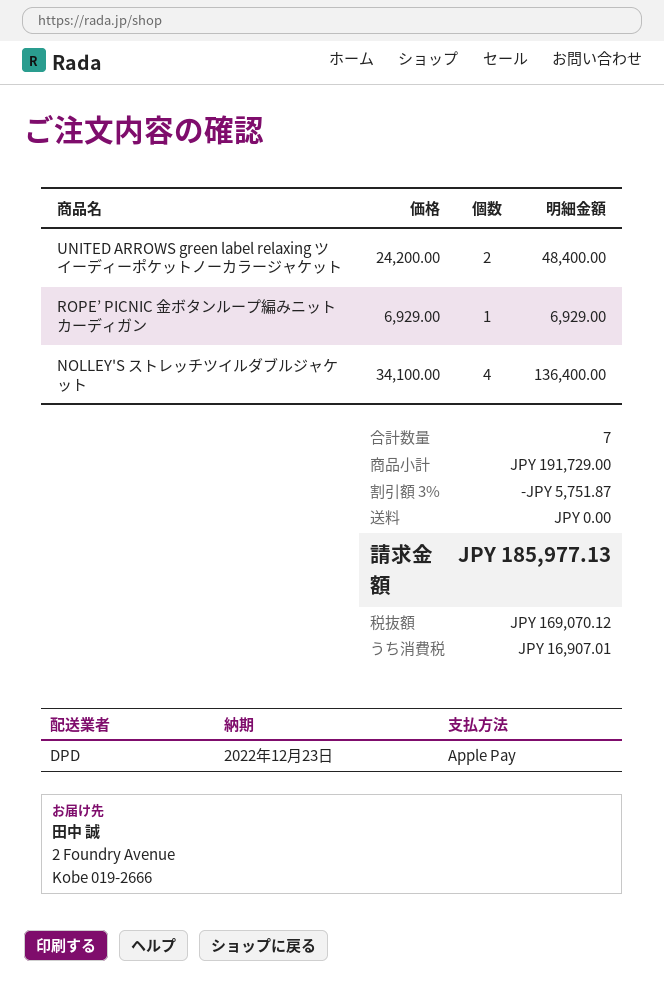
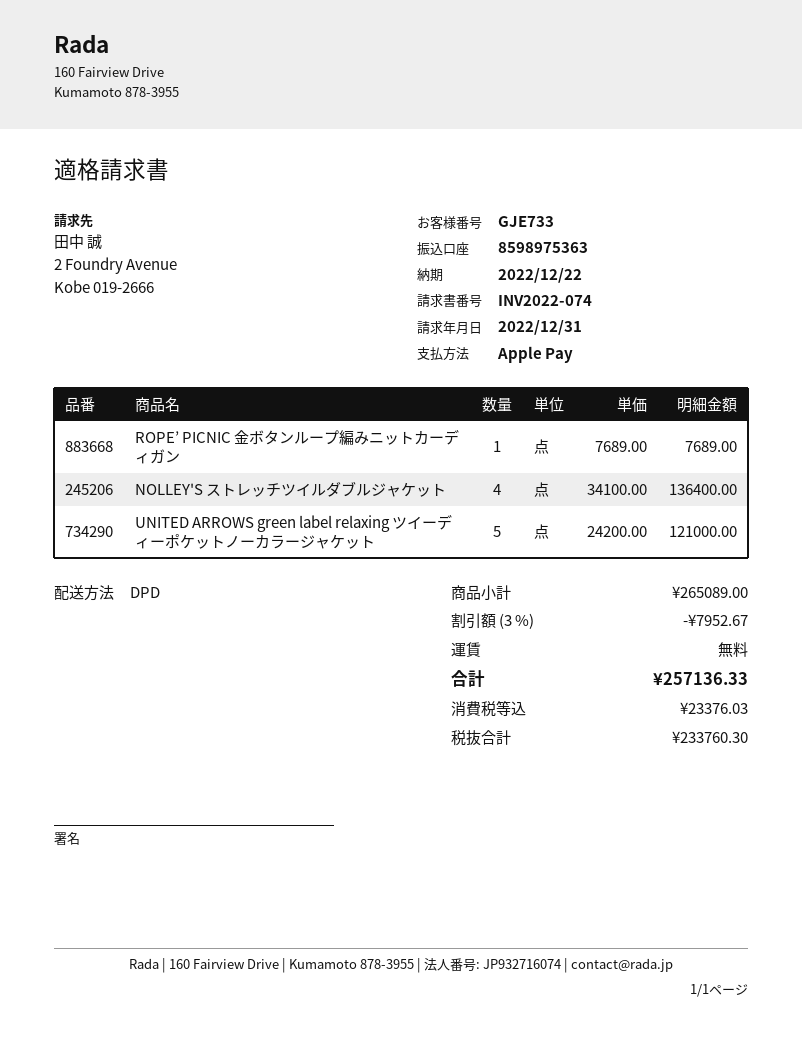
delivery date: 2022-12-23 -> 2022-12-22
UNITED ARROWS green label relaxing ツイーディーポケットノーカラージャケット: 2 x 24200.00 = 48400.00 -> 5 x 24200.00 = 121000.00
ROPE’ PICNIC 金ボタンループ編みニットカーディガン: 1 x 6929.00 = 6929.00 -> 1 x 7689.00 = 7689.00
subtotal: 191729.00 -> 265089.00
discount: 3% = 5751.87 -> 3% = 7952.67
net: 169070.12 -> 233760.30
tax: 16907.01 -> 23376.03
total: 185977.13 -> 257136.33

